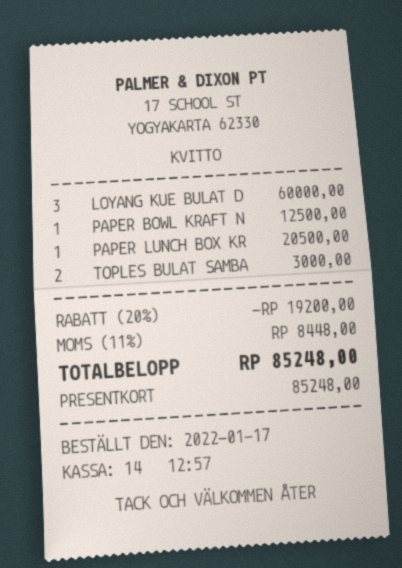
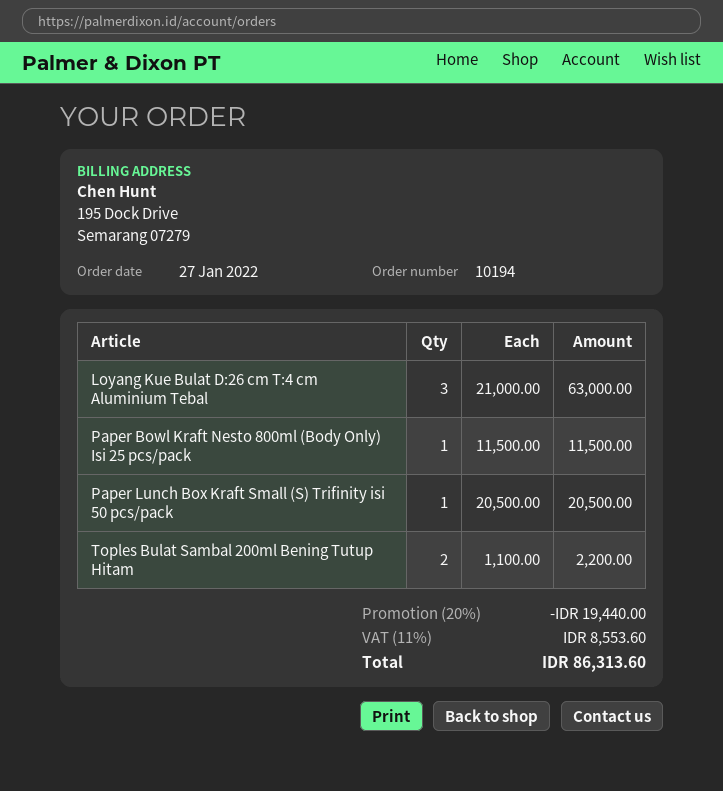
order date: 2022-01-17 -> 2022-01-27
LOYANG KUE BULAT D: 3 for 60000.00 -> 3 for 63000.00
PAPER BOWL KRAFT N: 1 for 12500.00 -> 1 for 11500.00
TOPLES BULAT SAMBA: 2 for 3000.00 -> 2 for 2200.00
discount: 20% = 19200.00 -> 20% = 19440.00
tax: 11% = 8448.00 -> 11% = 8553.60
total: 85248.00 -> 86313.60

